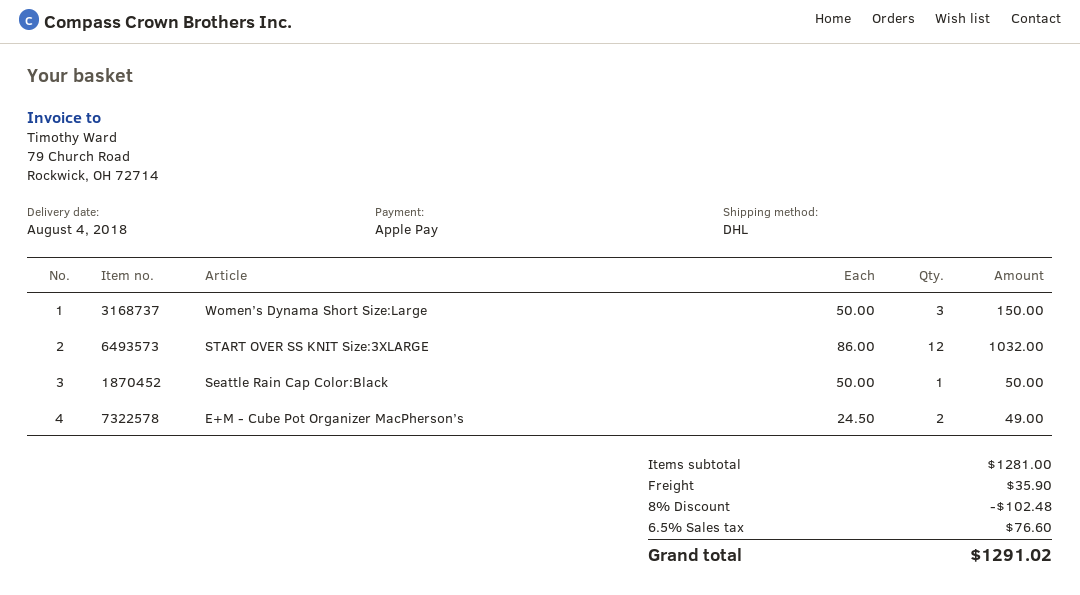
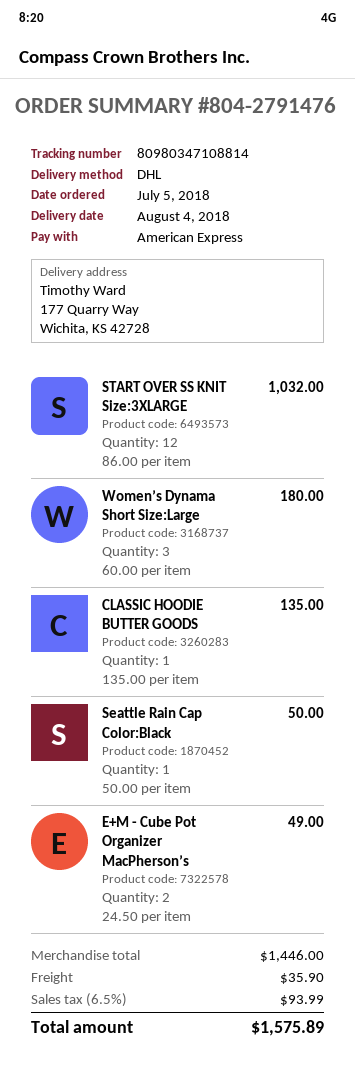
payment method: Apple Pay -> American Express
Women’s Dynama Short Size:Large: 3 x 50.00 = 150.00 -> 3 x 60.00 = 180.00
CLASSIC HOODIE BUTTER GOODS: none -> 1 x 135.00 = 135.00
subtotal: 1281.00 -> 1446.00
discount: 8% = 102.48 -> none
tax: 6.5% = 76.60 -> 6.5% = 93.99
total: 1291.02 -> 1575.89

